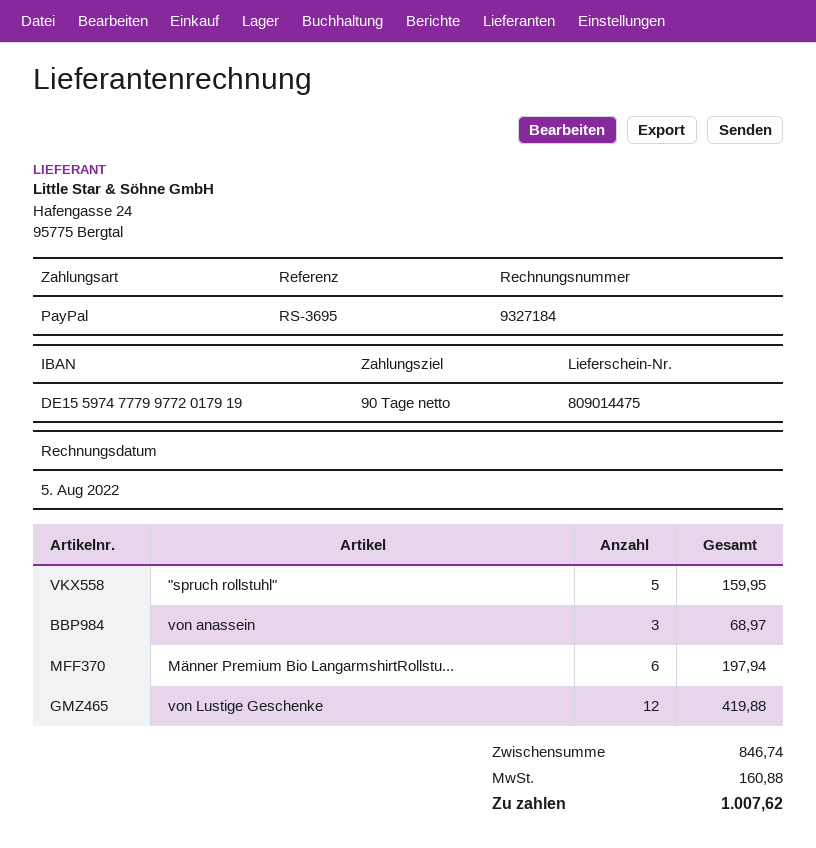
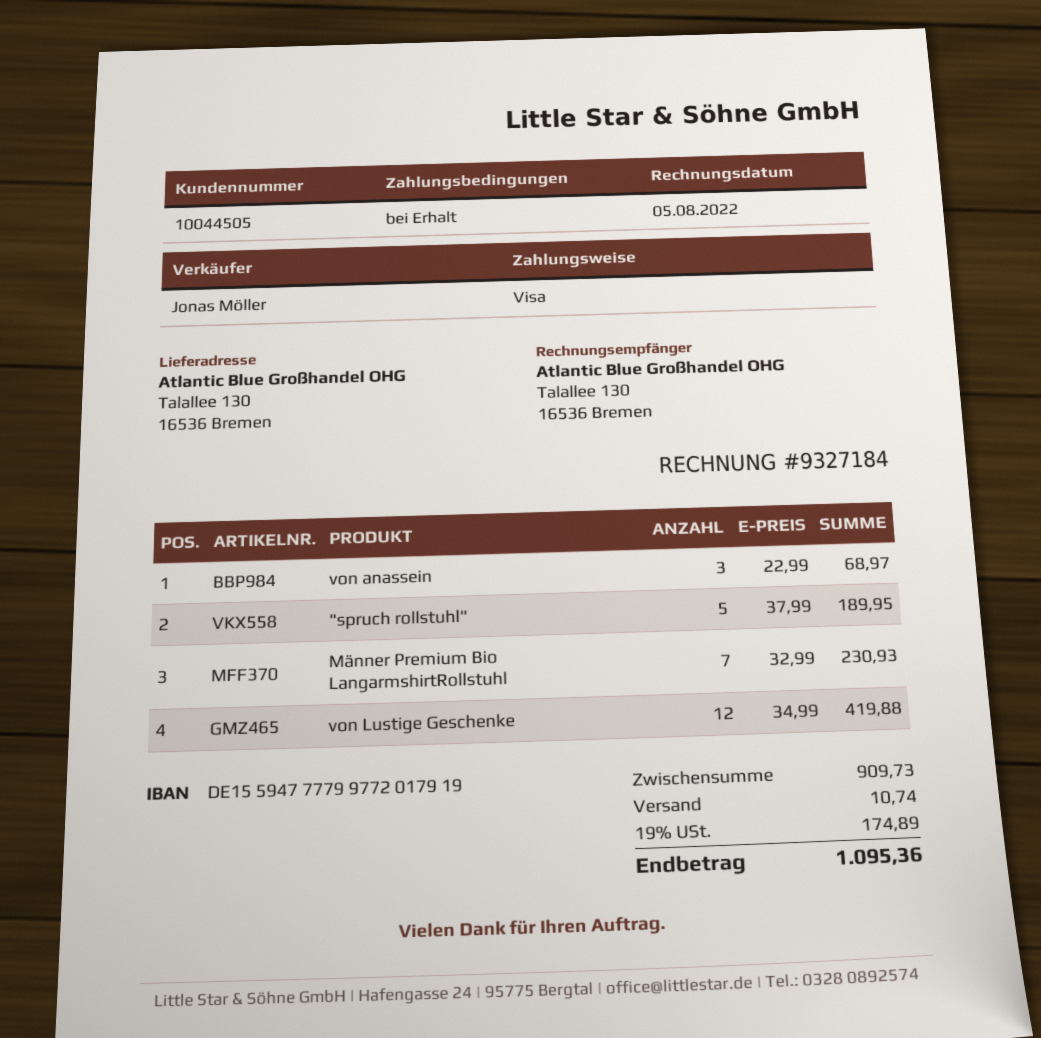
payment terms: 90 days -> on receipt
payment method: PayPal -> Visa
bank account: DE15597477799772017919 -> DE15594777799772017919
"spruch rollstuhl": 5 for 159.95 -> 5 for 189.95
Männer Premium Bio LangarmshirtRollstu...: 6 for 197.94 -> 7 for 230.93
subtotal: 846.74 -> 909.73
shipping: none -> 10.74
tax: 160.88 -> 174.89
total: 1007.62 -> 1095.36

